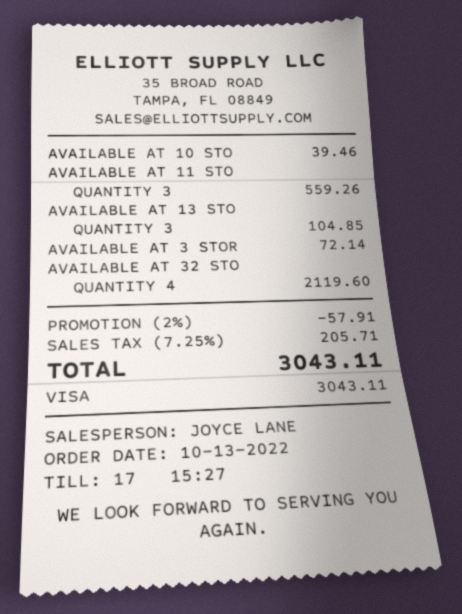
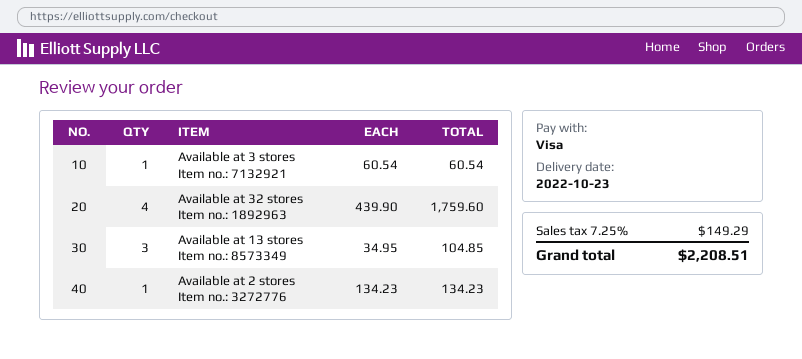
AVAILABLE AT 10 STO: 1 for 39.46 -> none
AVAILABLE AT 11 STO: 3 for 559.26 -> none
AVAILABLE AT 3 STOR: 1 for 72.14 -> 1 for 60.54
AVAILABLE AT 32 STO: 4 for 2119.60 -> 4 for 1759.60
Available at 2 stores: none -> 1 for 134.23
discount: 2% = 57.91 -> none
tax: 7.25% = 205.71 -> 7.25% = 149.29
total: 3043.11 -> 2208.51

